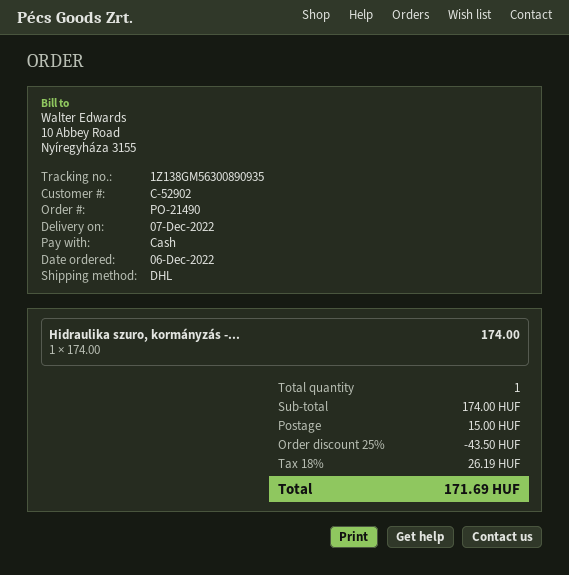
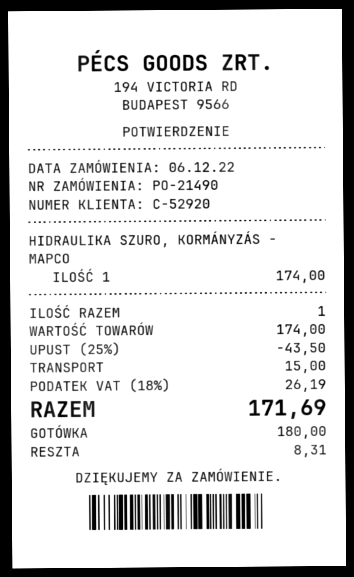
customer number: C-52902 -> C-52920

